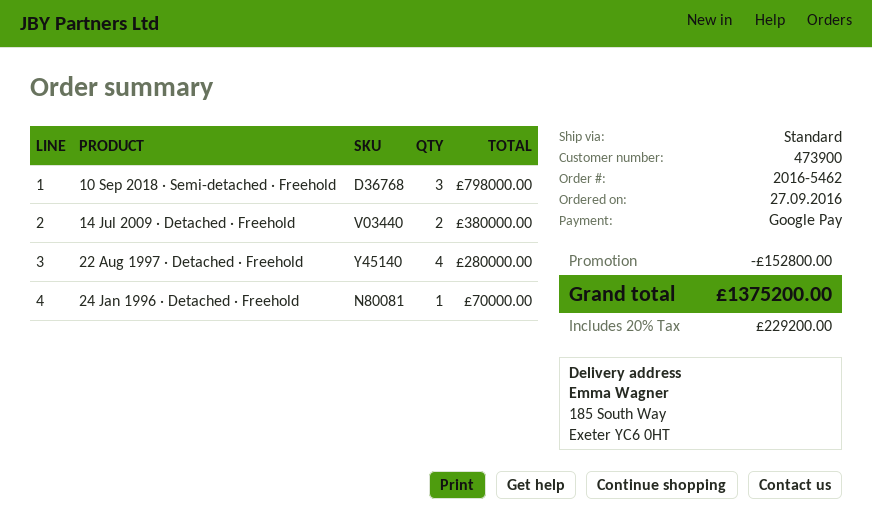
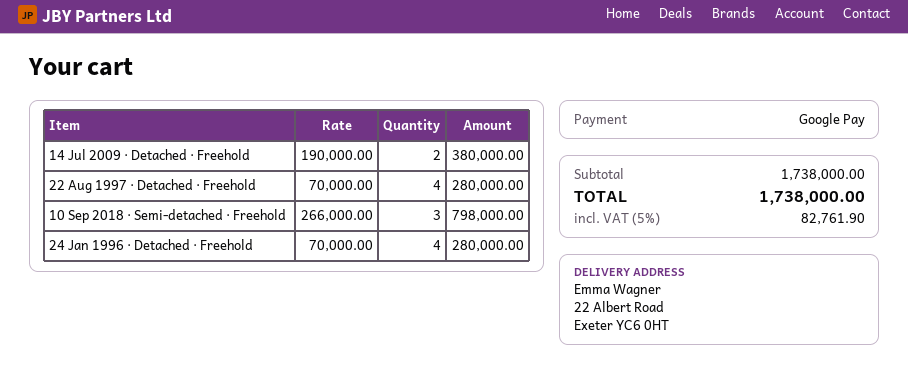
ship to: 185 South Way, Exeter YC6 0HT -> 22 Albert Road, Exeter YC6 0HT
24 Jan 1996 · Detached · Freehold: 1 for 70000.00 -> 4 for 280000.00
discount: 152800.00 -> none
tax: 20% = 229200.00 -> 5% = 82761.90
total: 1375200.00 -> 1738000.00

